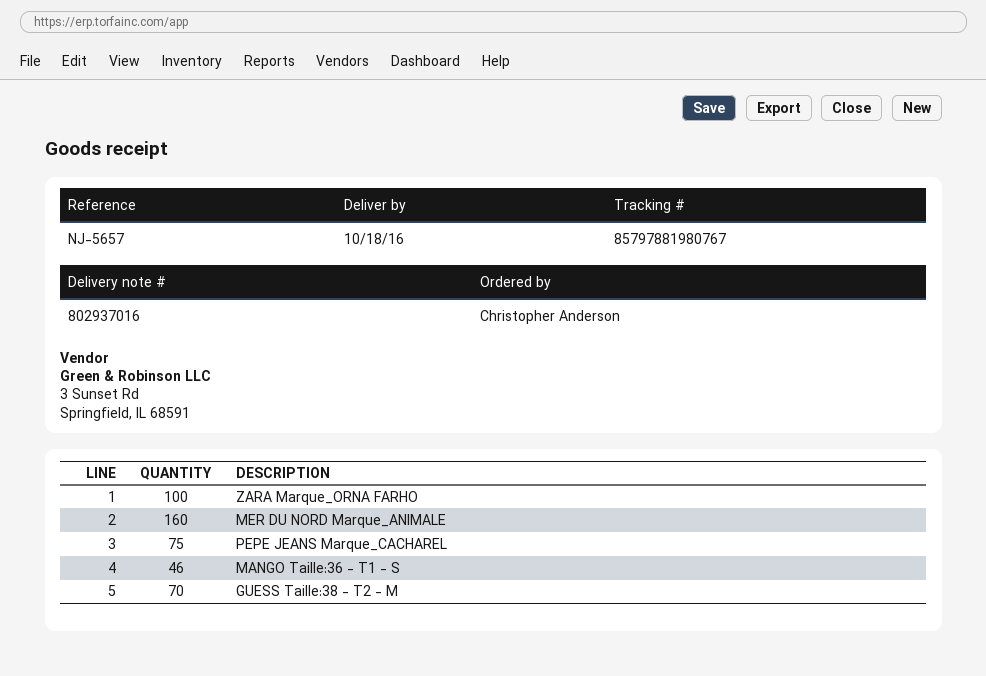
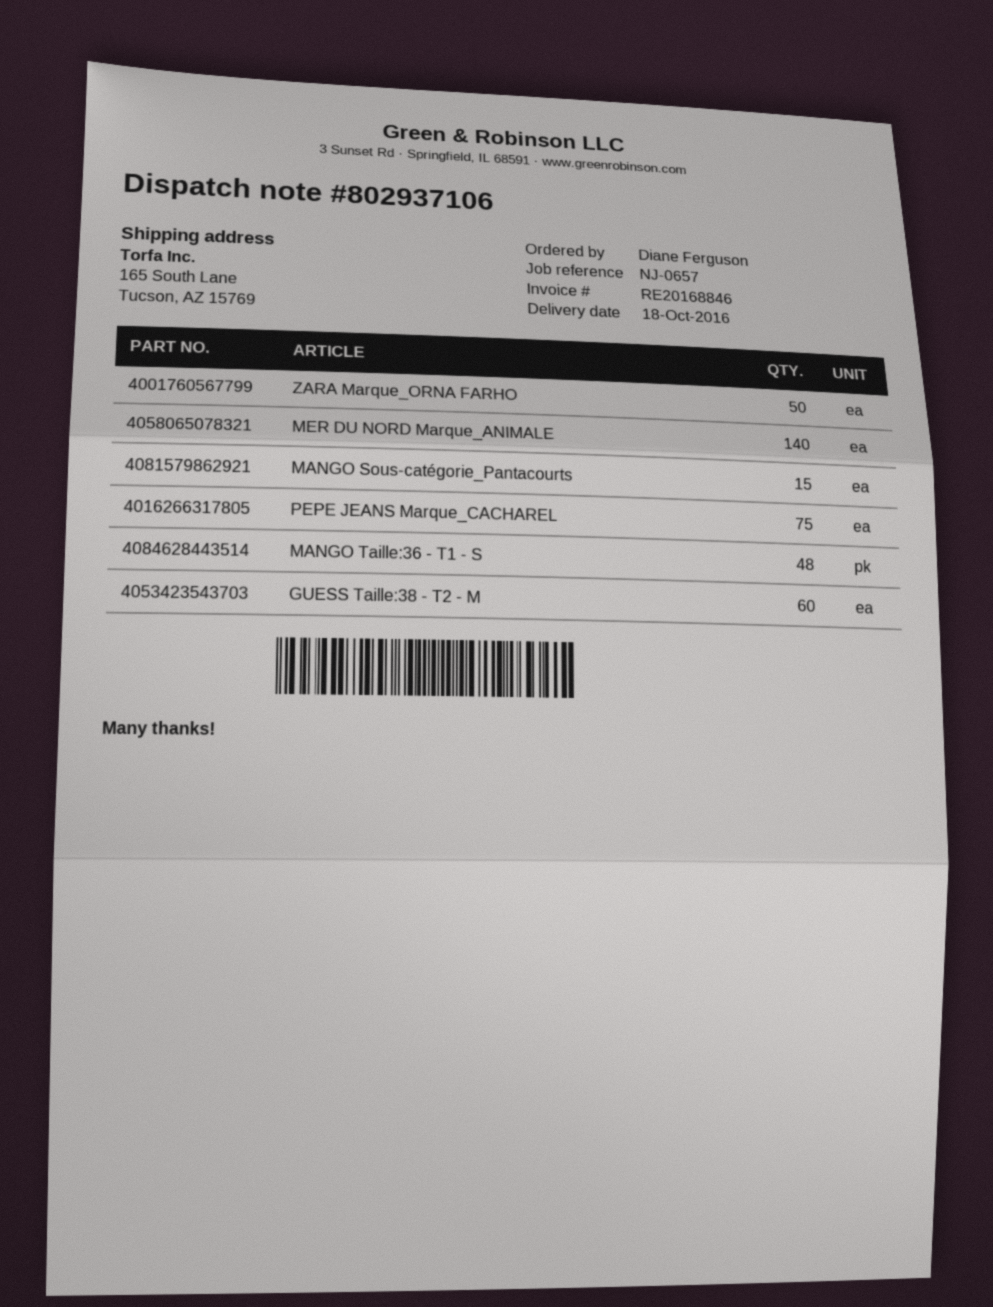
delivery note number: 802937016 -> 802937106
reference: NJ-5657 -> NJ-0657
ordered by: Christopher Anderson -> Diane Ferguson
ZARA Marque_ORNA FARHO: 100 -> 50
MER DU NORD Marque_ANIMALE: 160 -> 140
MANGO Taille:36 - T1 - S: 46 -> 48
GUESS Taille:38 - T2 - M: 70 -> 60
MANGO Sous-catégorie_Pantacourts: none -> 15

